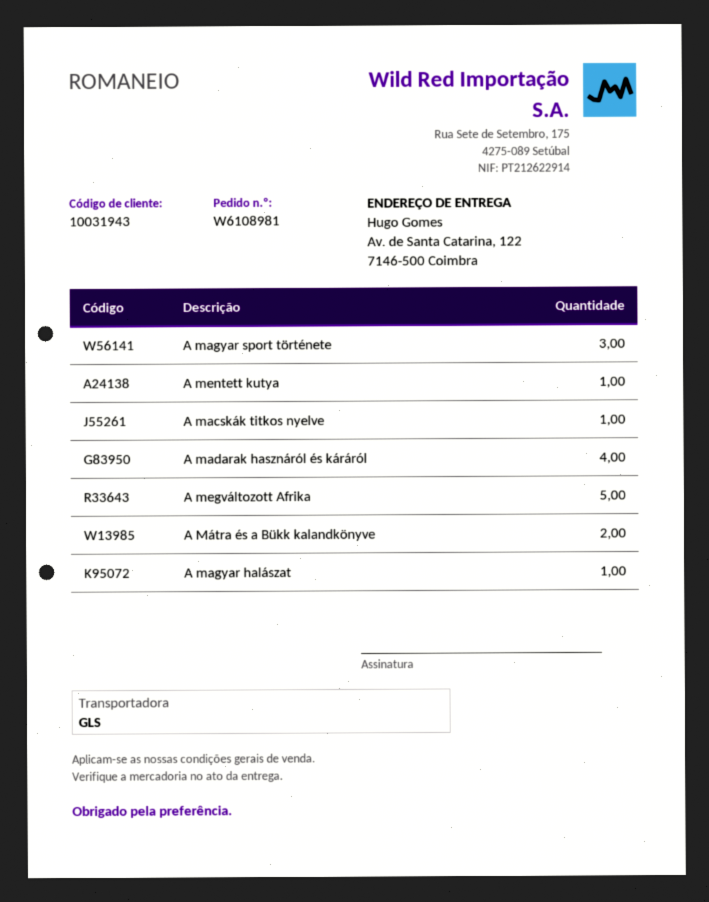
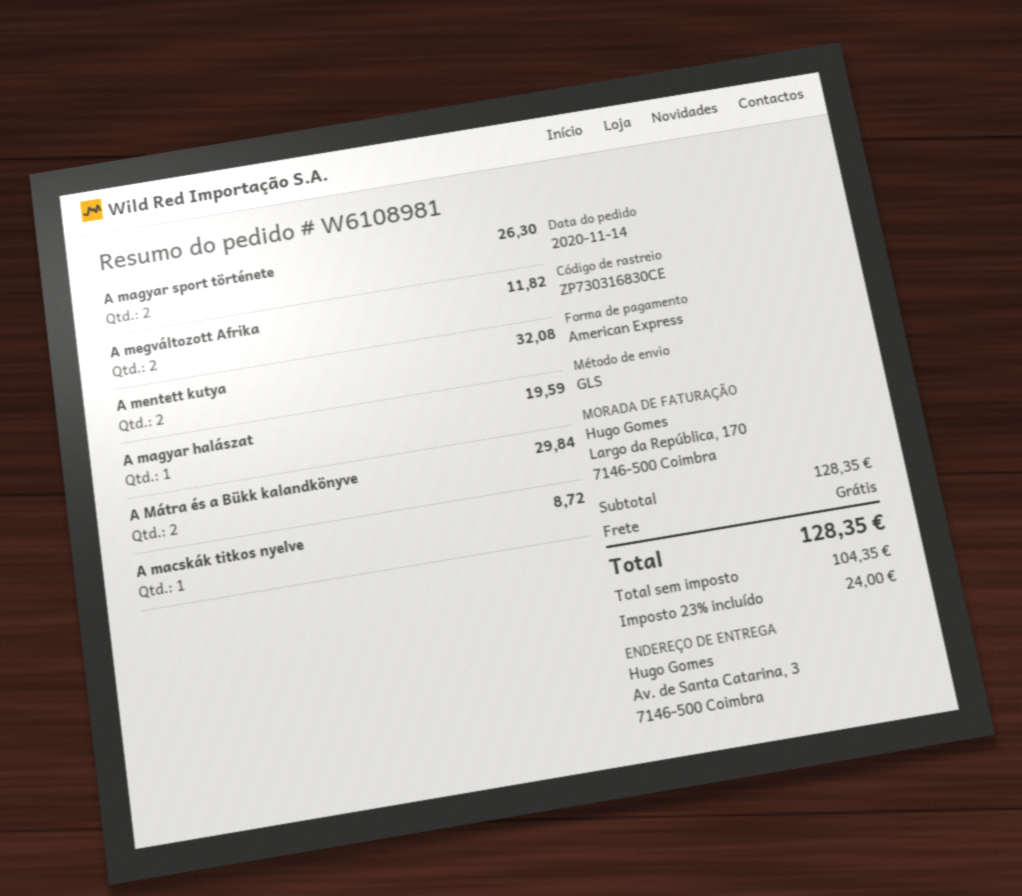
ship to: Av. de Santa Catarina, 122, 7146-500 Coimbra -> Av. de Santa Catarina, 3, 7146-500 Coimbra
A magyar sport története: 3 -> 2
A mentett kutya: 1 -> 2
A madarak hasznáról és káráról: 4 -> none
A megváltozott Afrika: 5 -> 2

